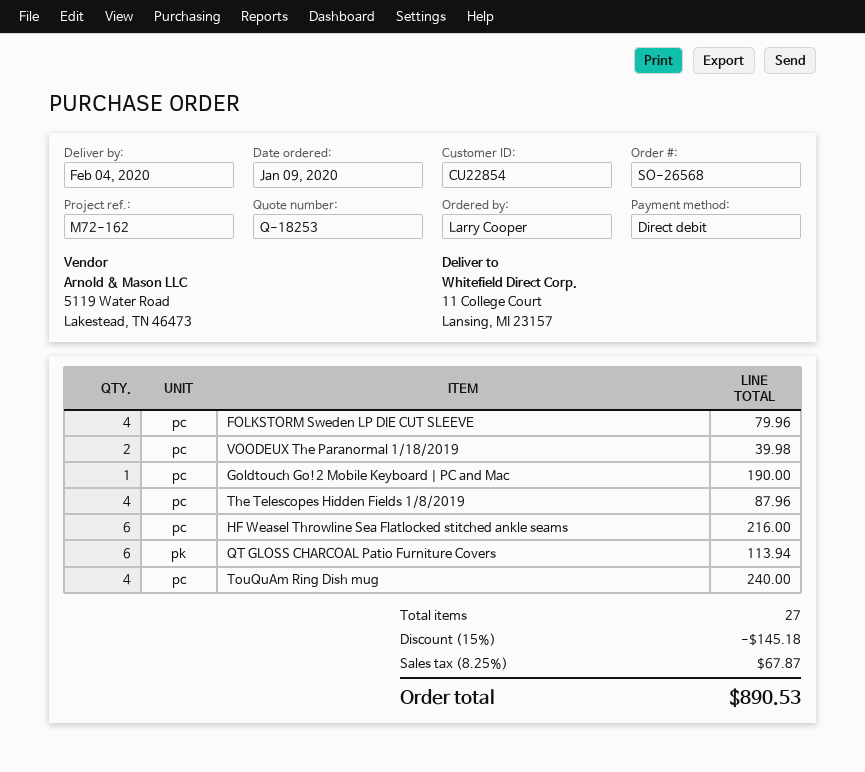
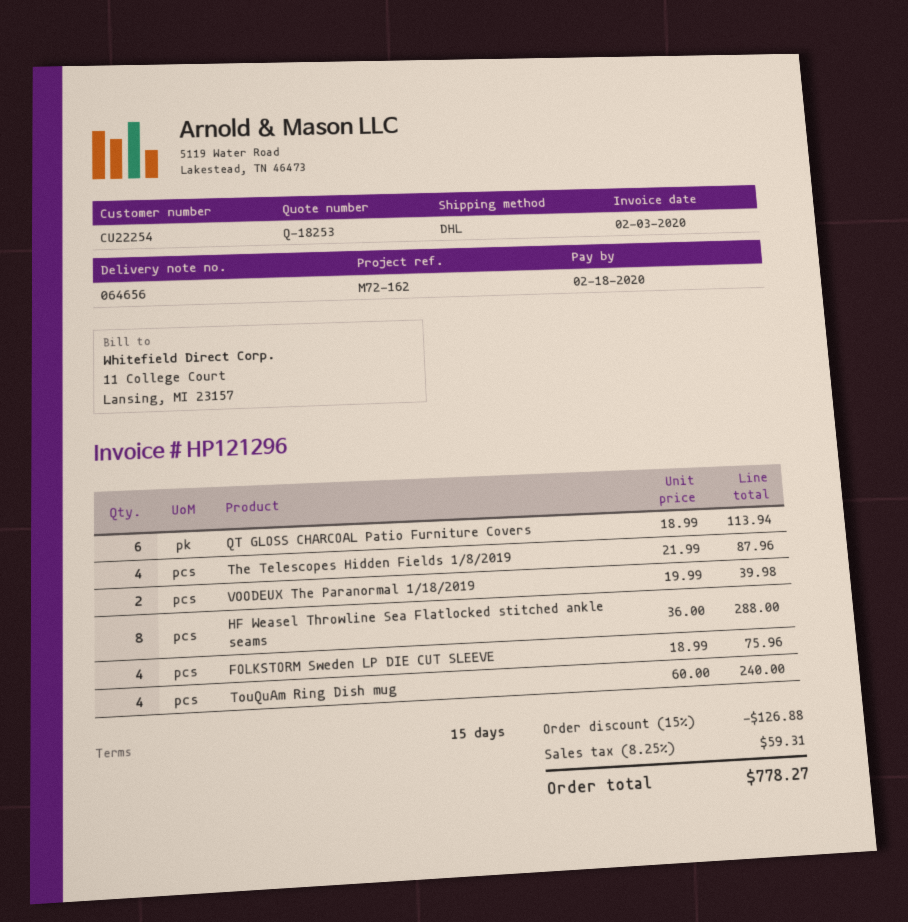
customer number: CU22854 -> CU22254
FOLKSTORM Sweden LP DIE CUT SLEEVE: 4 for 79.96 -> 4 for 75.96
Goldtouch Go!2 Mobile Keyboard | PC and Mac: 1 for 190.00 -> none
HF Weasel Throwline Sea Flatlocked stitched ankle seams: 6 for 216.00 -> 8 for 288.00
discount: 15% = 145.18 -> 15% = 126.88
tax: 8.25% = 67.87 -> 8.25% = 59.31
total: 890.53 -> 778.27

